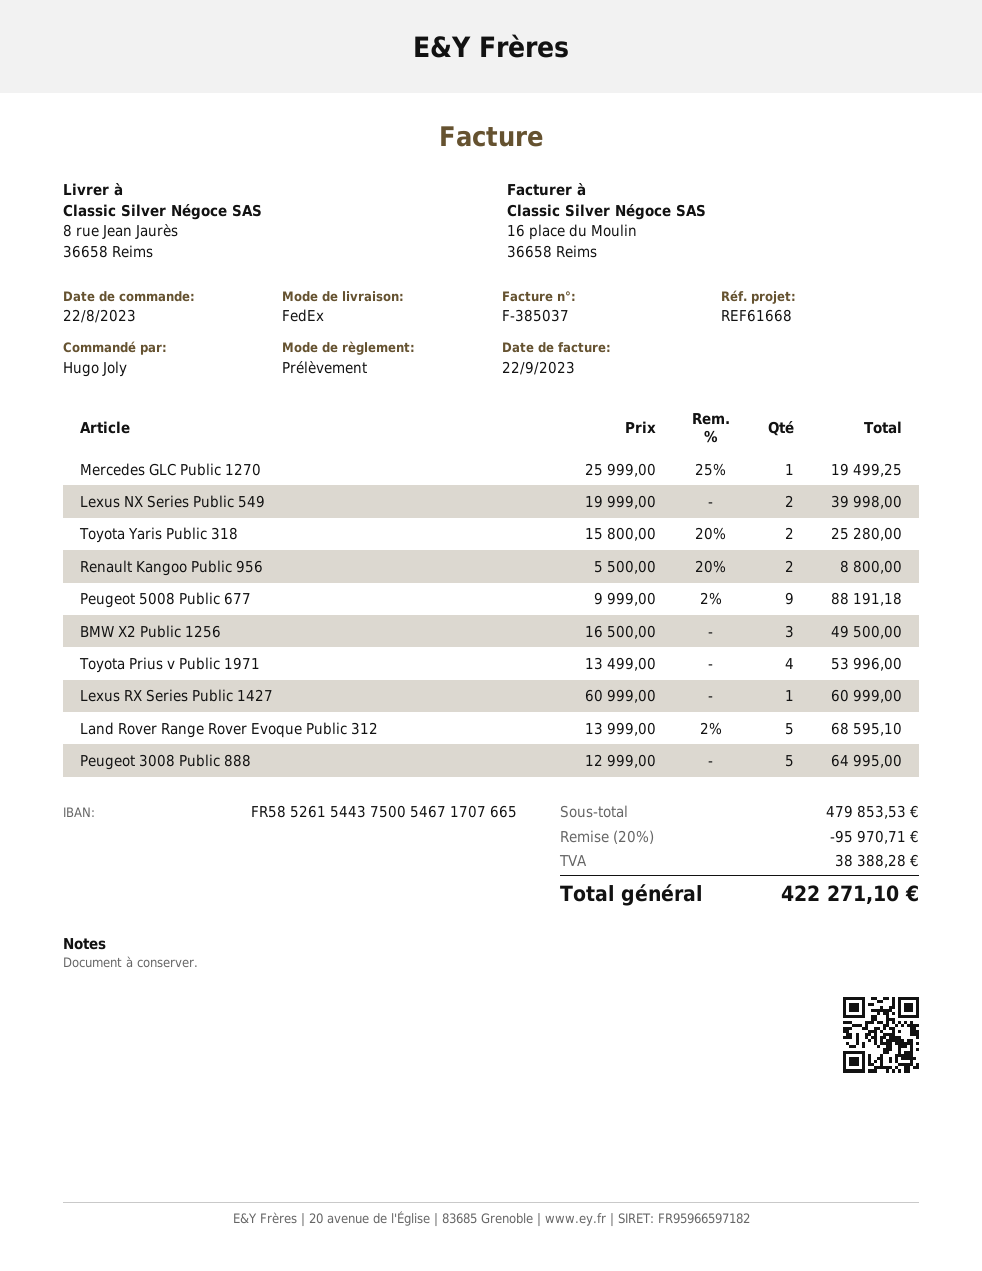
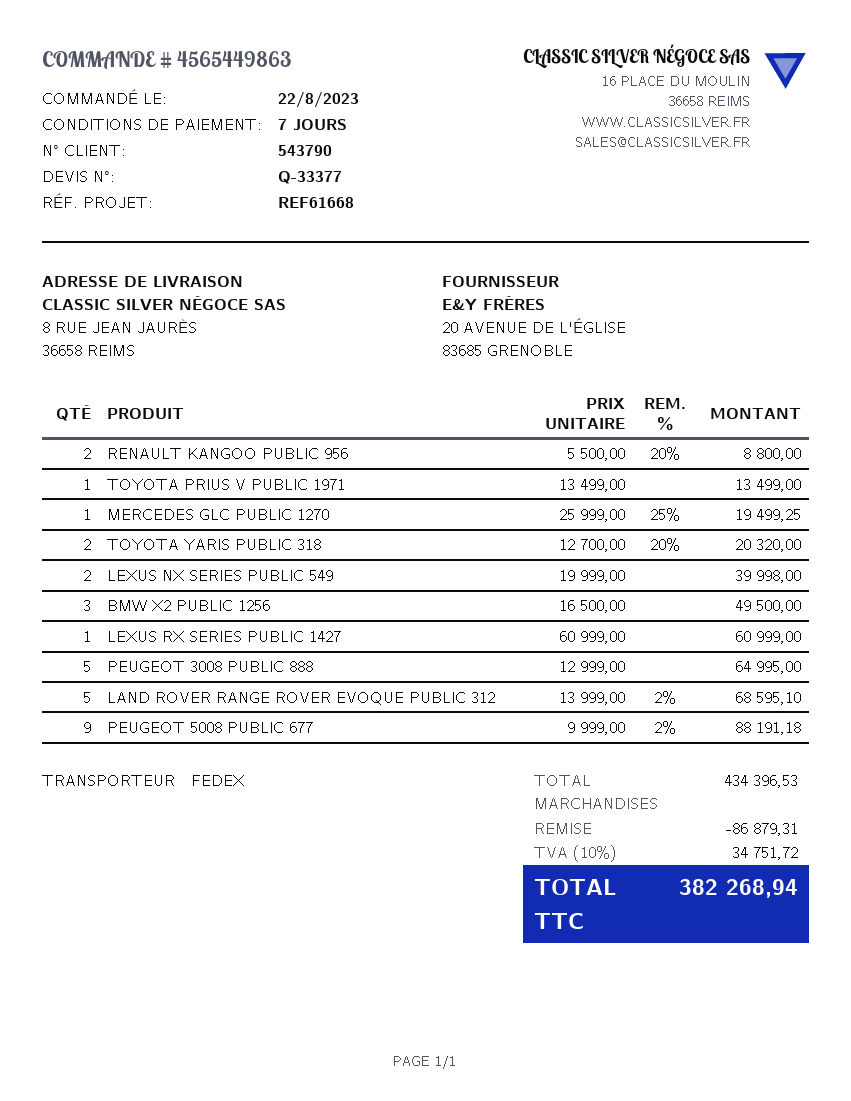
Toyota Yaris Public 318: 2 x 15800.00 - 20% = 25280.00 -> 2 x 12700.00 - 20% = 20320.00
Toyota Prius v Public 1971: 4 x 13499.00 = 53996.00 -> 1 x 13499.00 = 13499.00
subtotal: 479853.53 -> 434396.53
discount: 95970.71 -> 86879.31
tax: 38388.28 -> 34751.72
total: 422271.10 -> 382268.94

